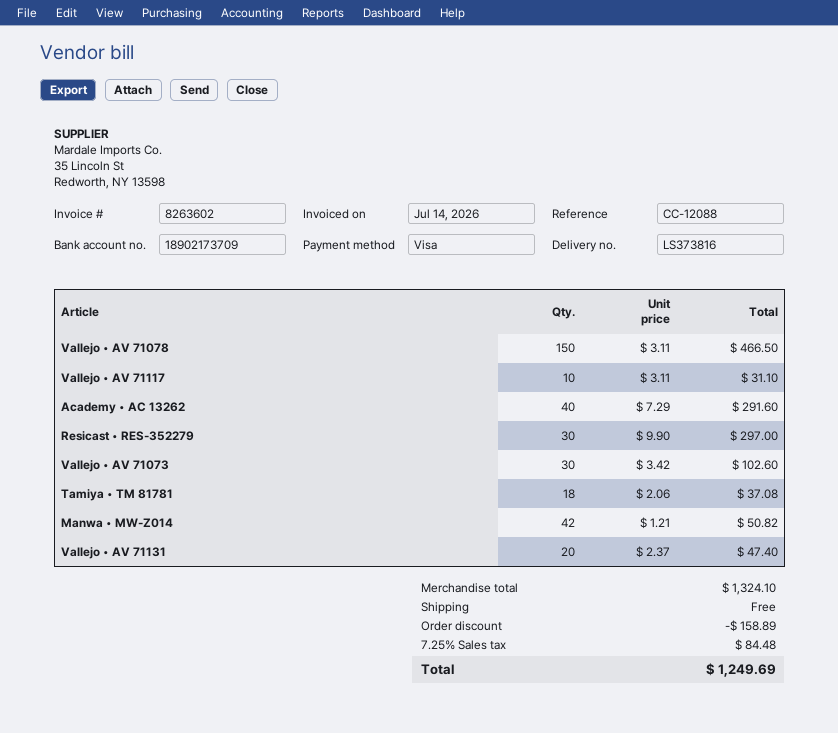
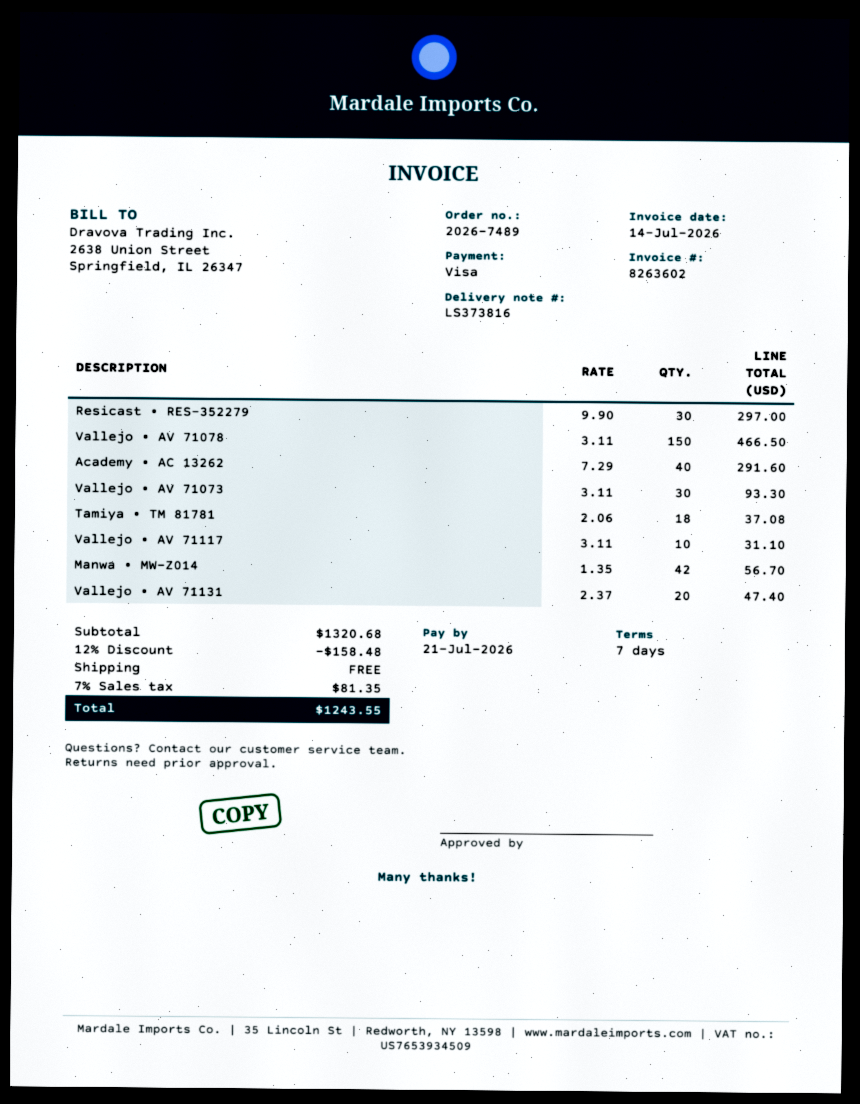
Vallejo • AV 71073: 30 x 3.42 = 102.60 -> 30 x 3.11 = 93.30
Manwa • MW-Z014: 42 x 1.21 = 50.82 -> 42 x 1.35 = 56.70
subtotal: 1324.10 -> 1320.68
discount: 158.89 -> 158.48
tax: 7.25% = 84.48 -> 7% = 81.35
total: 1249.69 -> 1243.55

